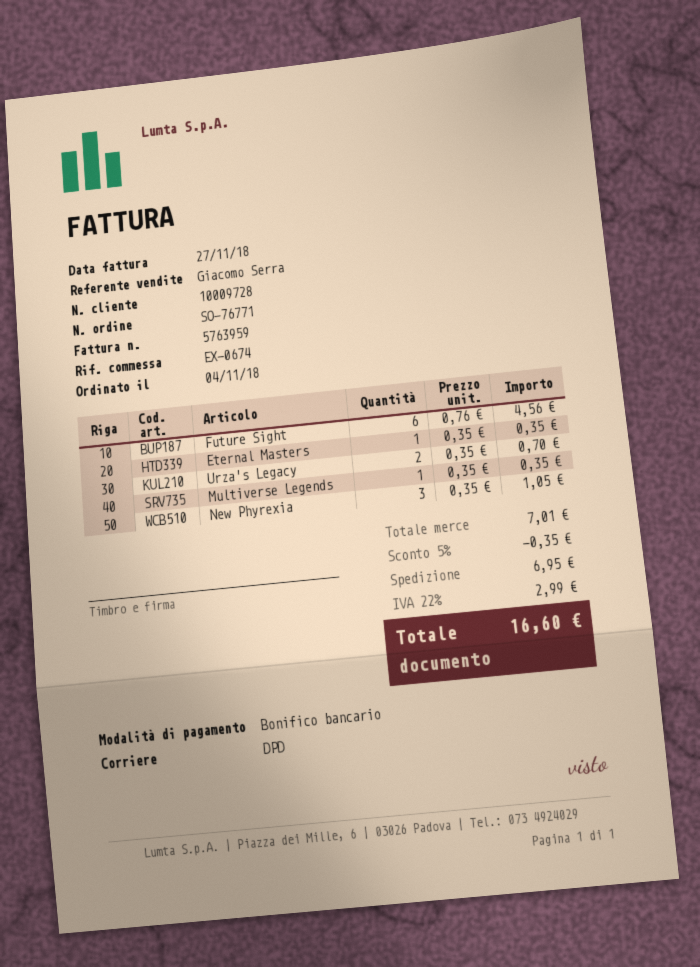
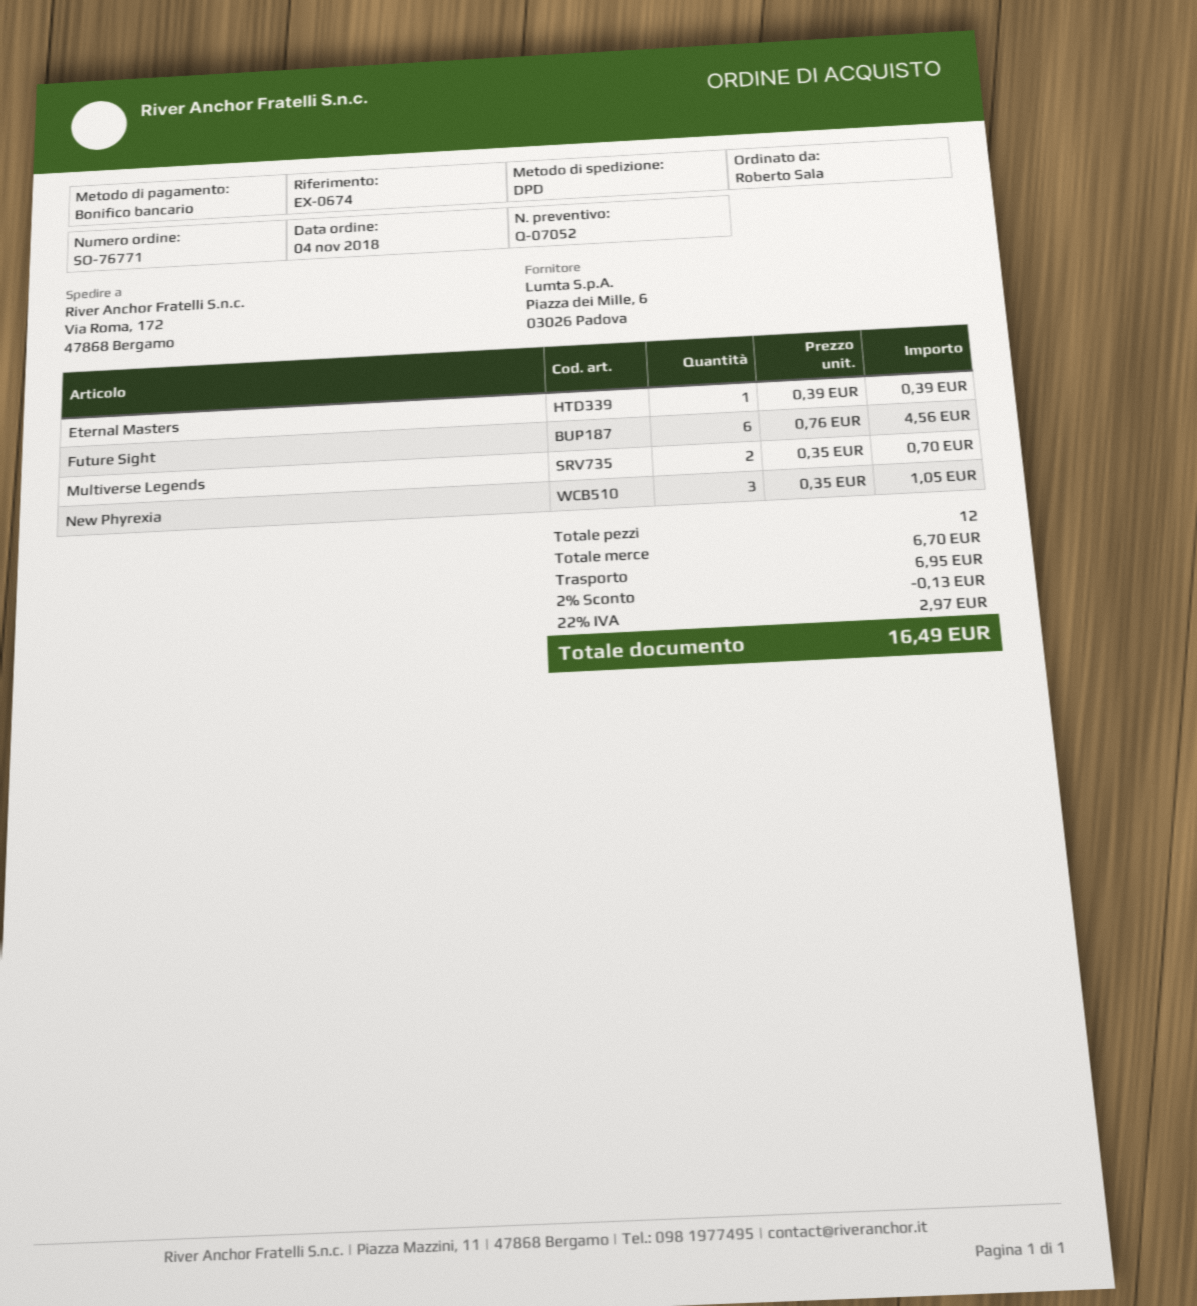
Eternal Masters: 1 x 0.35 = 0.35 -> 1 x 0.39 = 0.39
Urza's Legacy: 2 x 0.35 = 0.70 -> none
Multiverse Legends: 1 x 0.35 = 0.35 -> 2 x 0.35 = 0.70
subtotal: 7.01 -> 6.70
discount: 5% = 0.35 -> 2% = 0.13
tax: 22% = 2.99 -> 22% = 2.97
total: 16.60 -> 16.49

